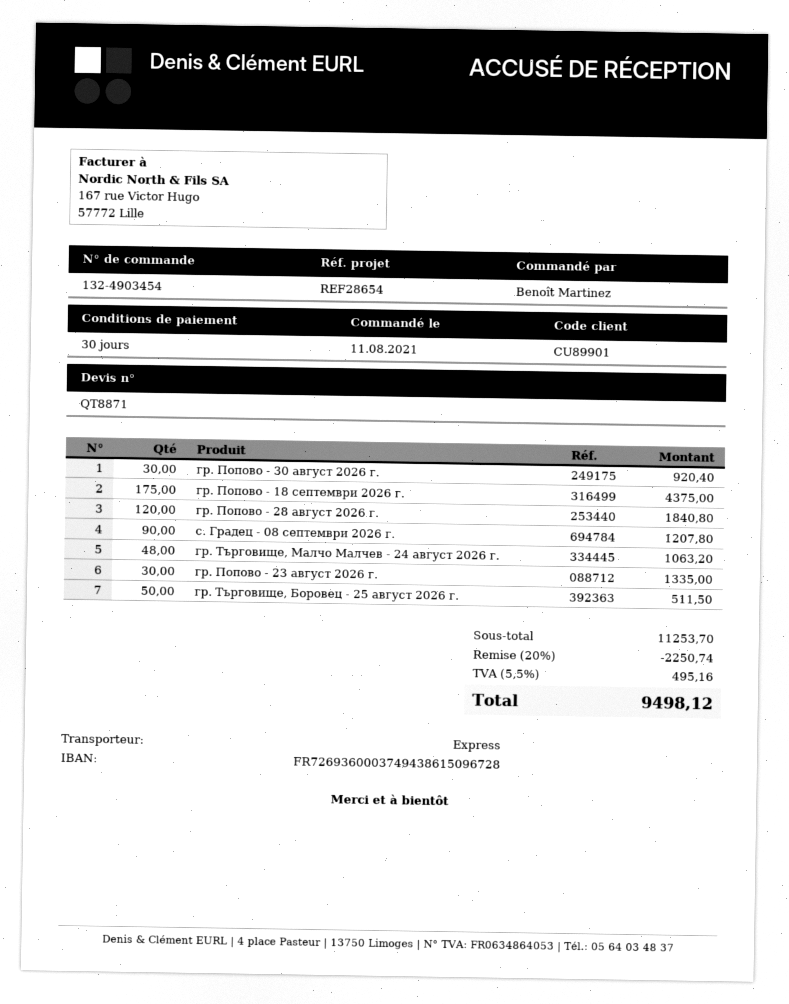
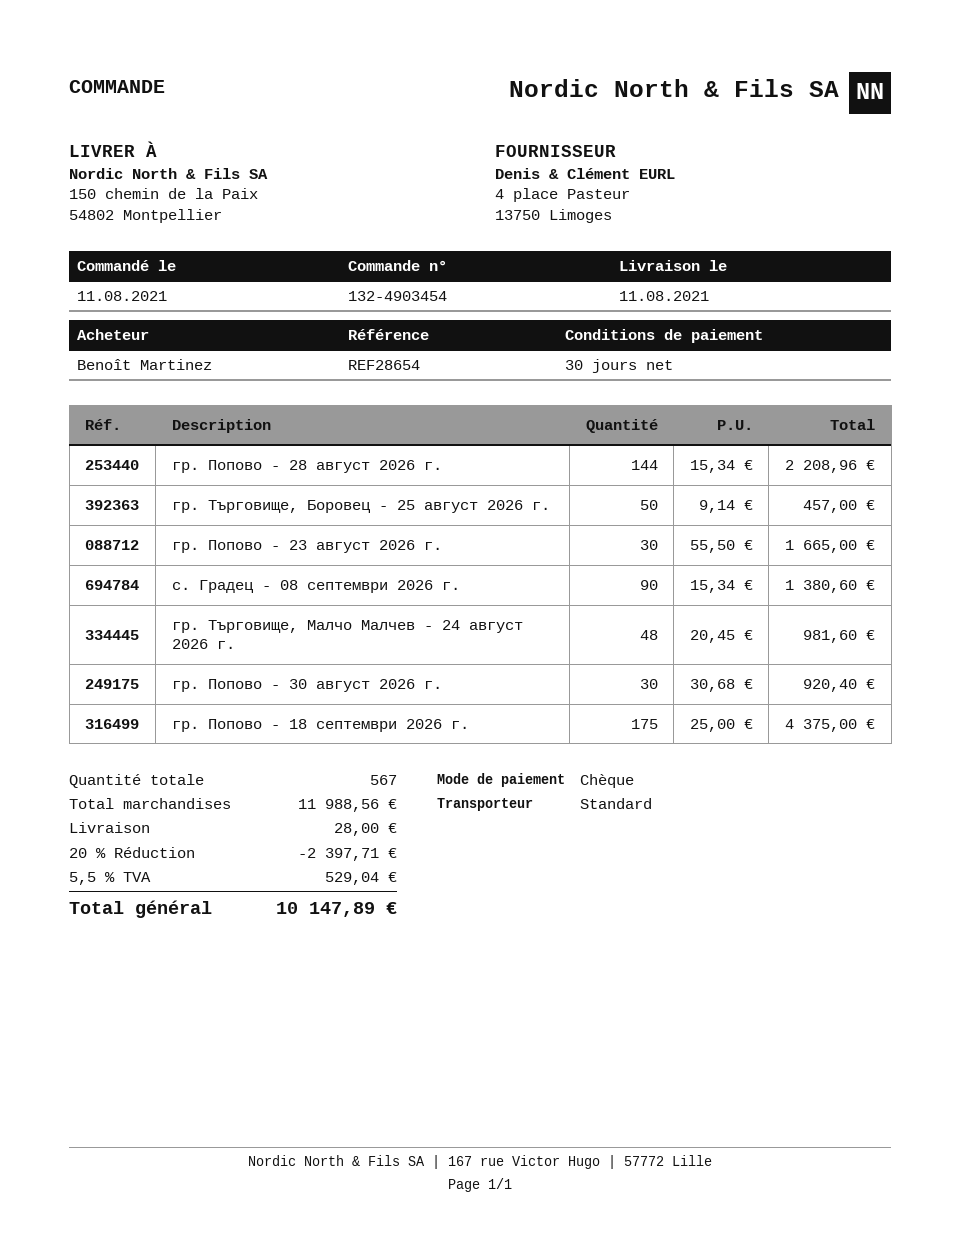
shipping method: express -> standard
гр. Попово - 28 август 2026 г.: 120 for 1840.80 -> 144 for 2208.96
с. Градец - 08 септември 2026 г.: 90 for 1207.80 -> 90 for 1380.60
гр. Търговище, Малчо Малчев - 24 август 2026 г.: 48 for 1063.20 -> 48 for 981.60
гр. Попово - 23 август 2026 г.: 30 for 1335.00 -> 30 for 1665.00
гр. Търговище, Боровец - 25 август 2026 г.: 50 for 511.50 -> 50 for 457.00
subtotal: 11253.70 -> 11988.56
discount: 20% = 2250.74 -> 20% = 2397.71
shipping: none -> 28.00
tax: 5.5% = 495.16 -> 5.5% = 529.04
total: 9498.12 -> 10147.89

